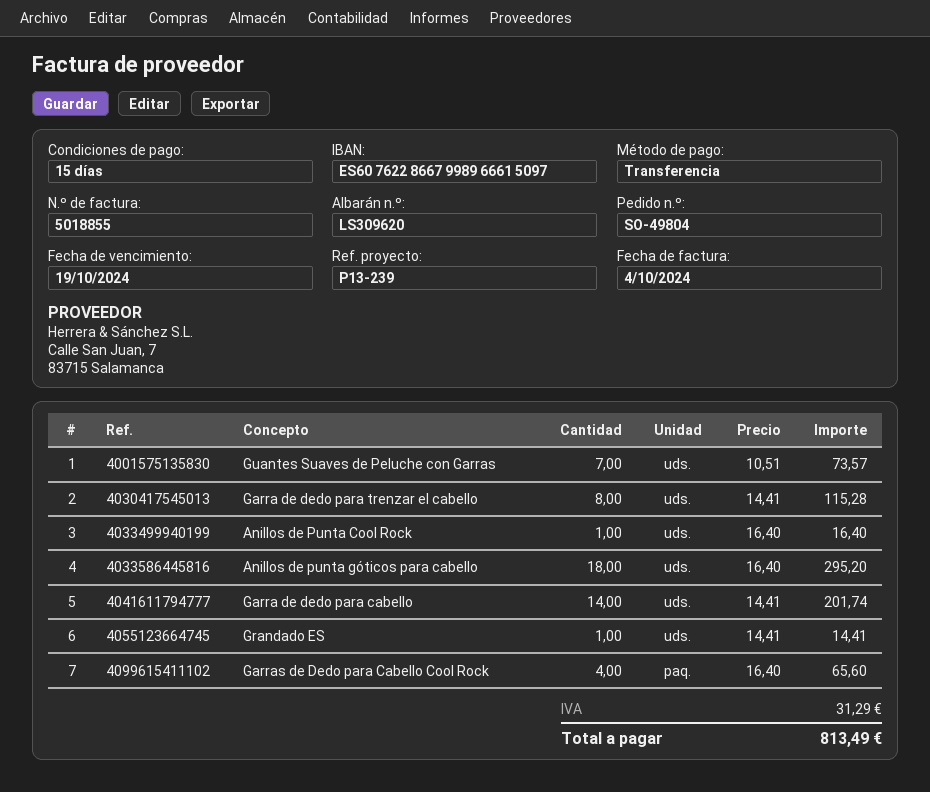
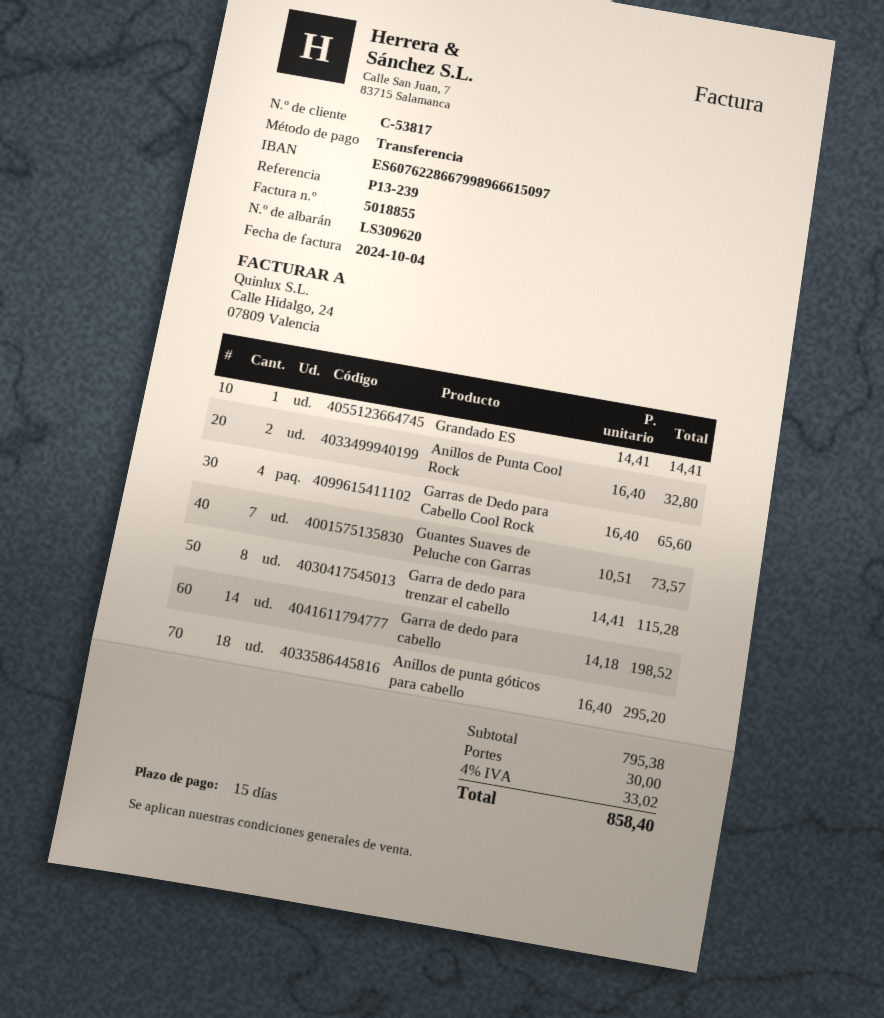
Anillos de Punta Cool Rock: 1 x 16.40 = 16.40 -> 2 x 16.40 = 32.80
Garra de dedo para cabello: 14 x 14.41 = 201.74 -> 14 x 14.18 = 198.52
shipping: none -> 30.00
tax: 31.29 -> 33.02
total: 813.49 -> 858.40

